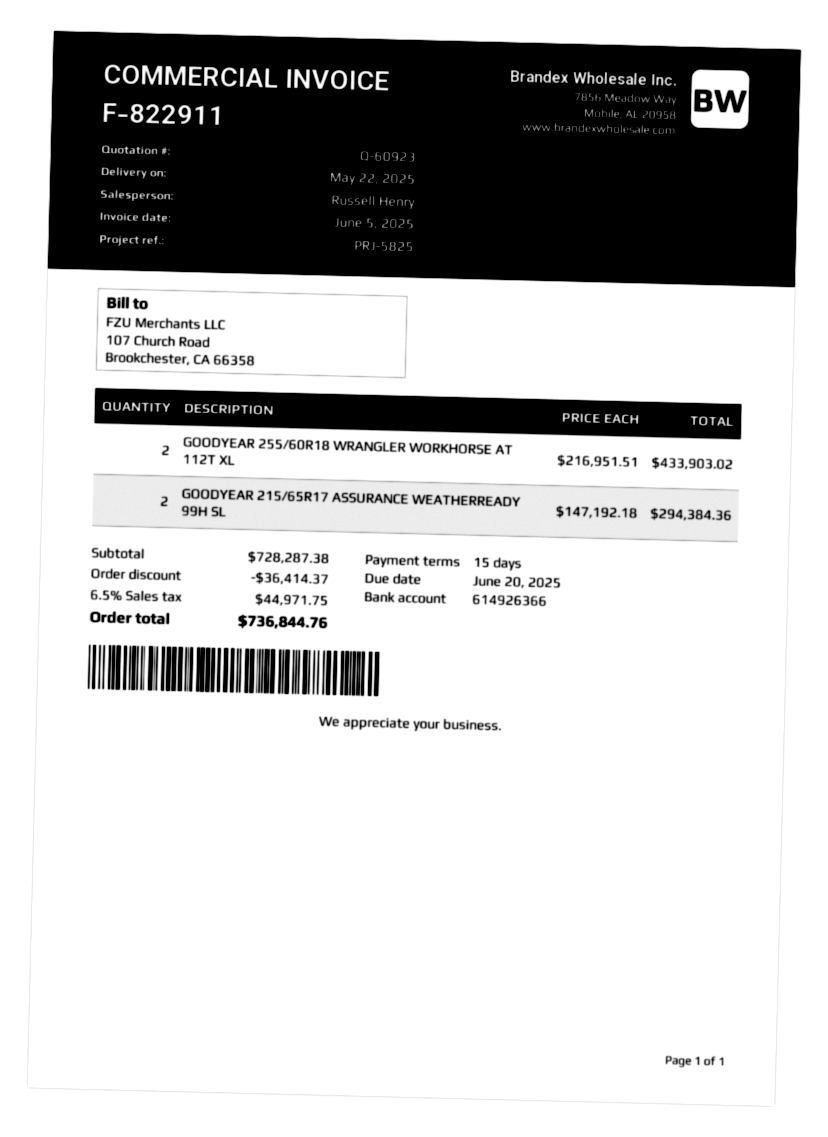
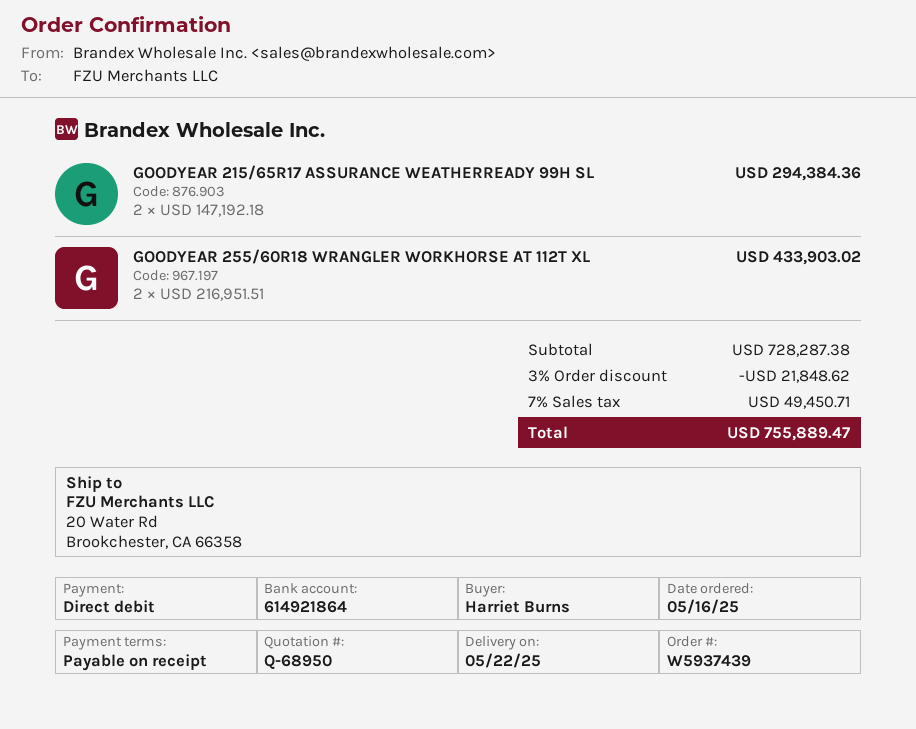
quote number: Q-60923 -> Q-68950
payment terms: 15 days -> on receipt
bank account: 614926366 -> 614921864
discount: 36414.37 -> 21848.62
tax: 6.5% = 44971.75 -> 7% = 49450.71
total: 736844.76 -> 755889.47

